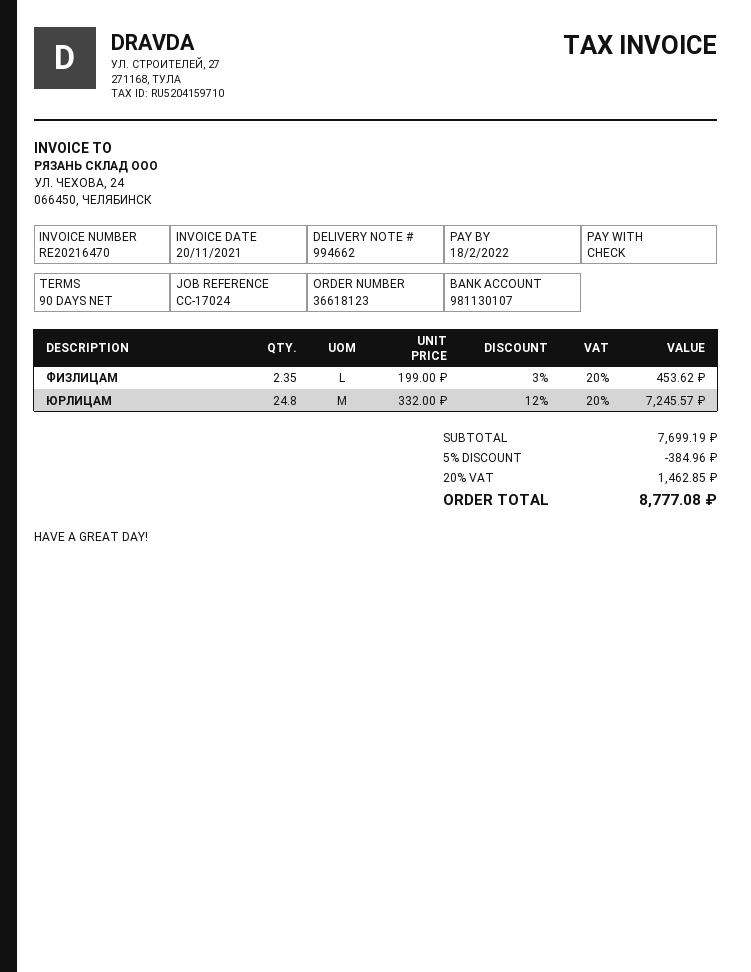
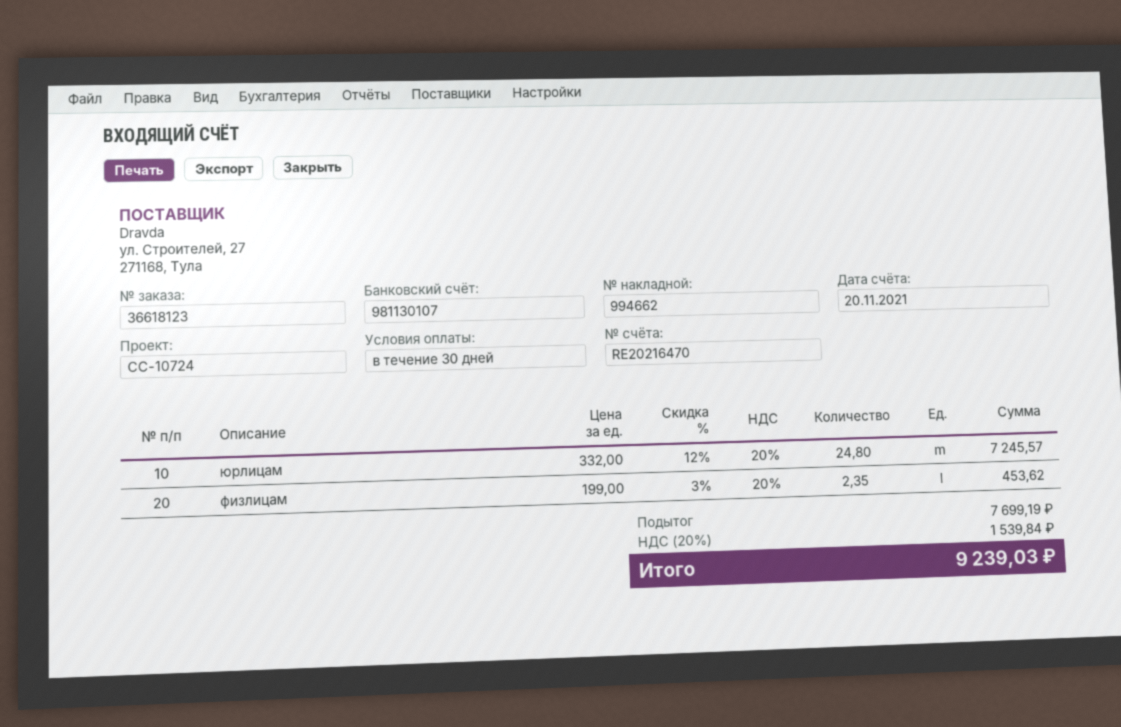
payment terms: 90 days -> 30 days
reference: CC-17024 -> CC-10724
discount: 5% = 384.96 -> none
tax: 20% = 1462.85 -> 20% = 1539.84
total: 8777.08 -> 9239.03

